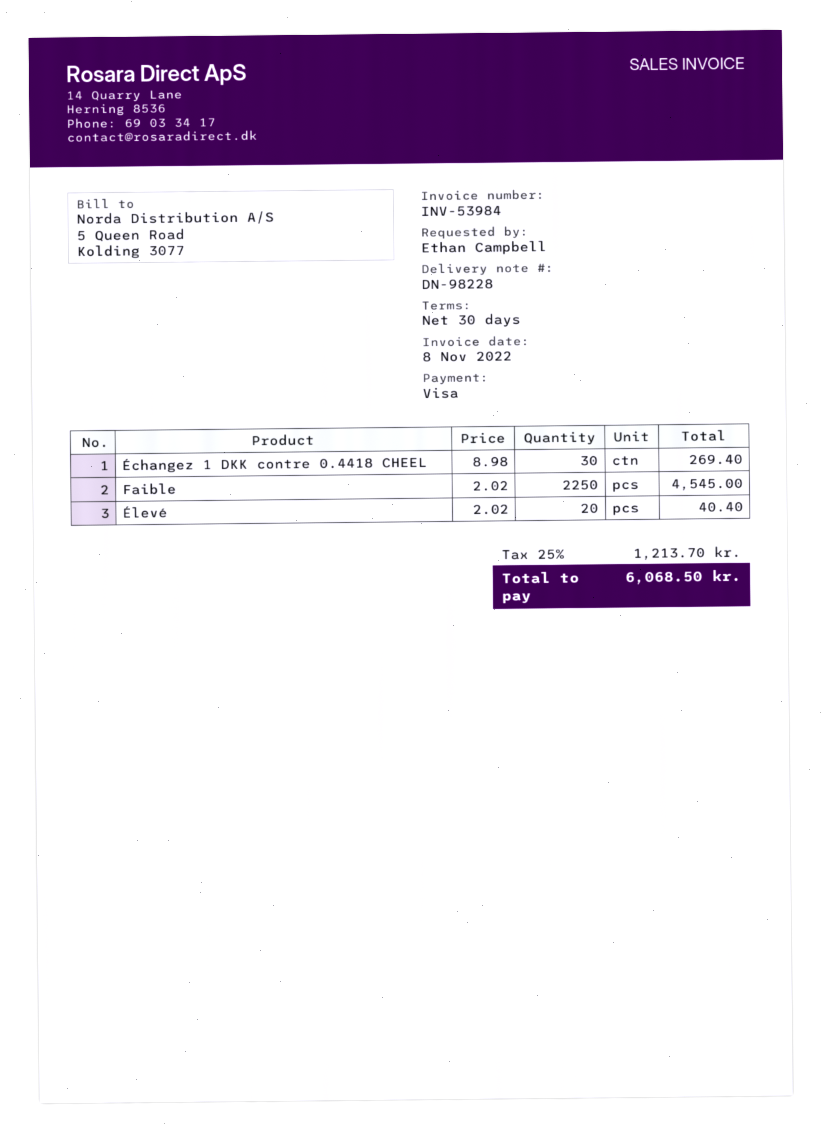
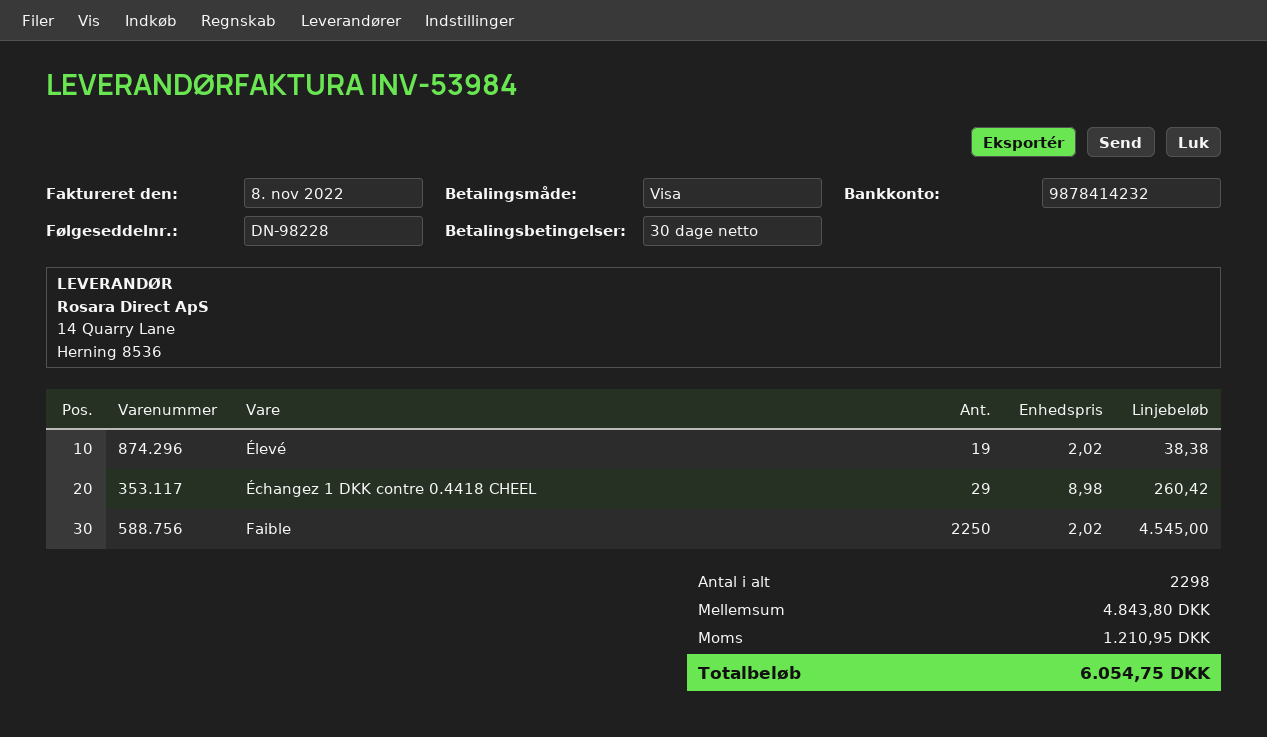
Échangez 1 DKK contre 0.4418 CHEEL: 30 x 8.98 = 269.40 -> 29 x 8.98 = 260.42
Élevé: 20 x 2.02 = 40.40 -> 19 x 2.02 = 38.38
tax: 1213.70 -> 1210.95
total: 6068.50 -> 6054.75

